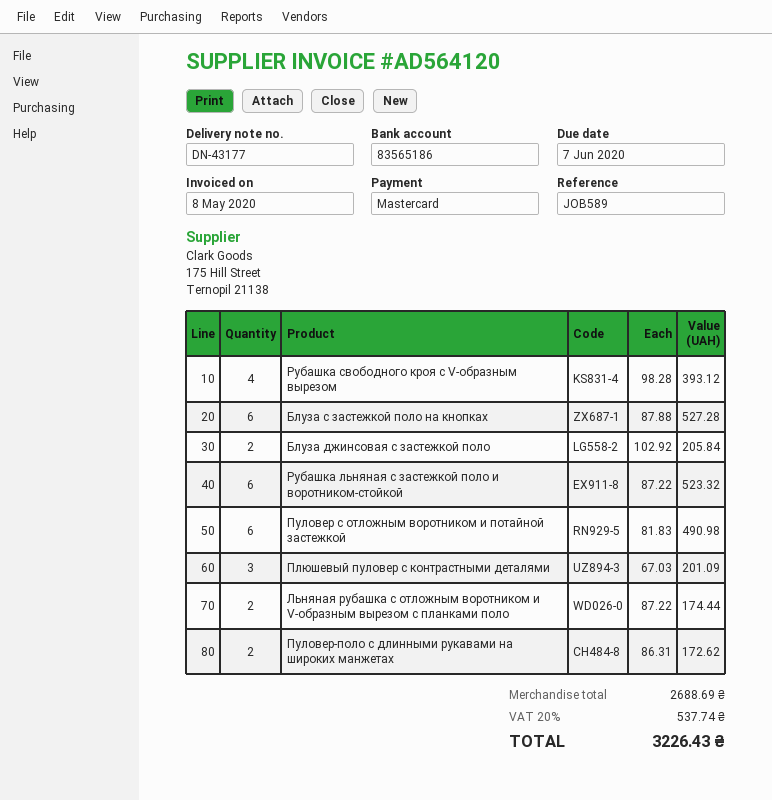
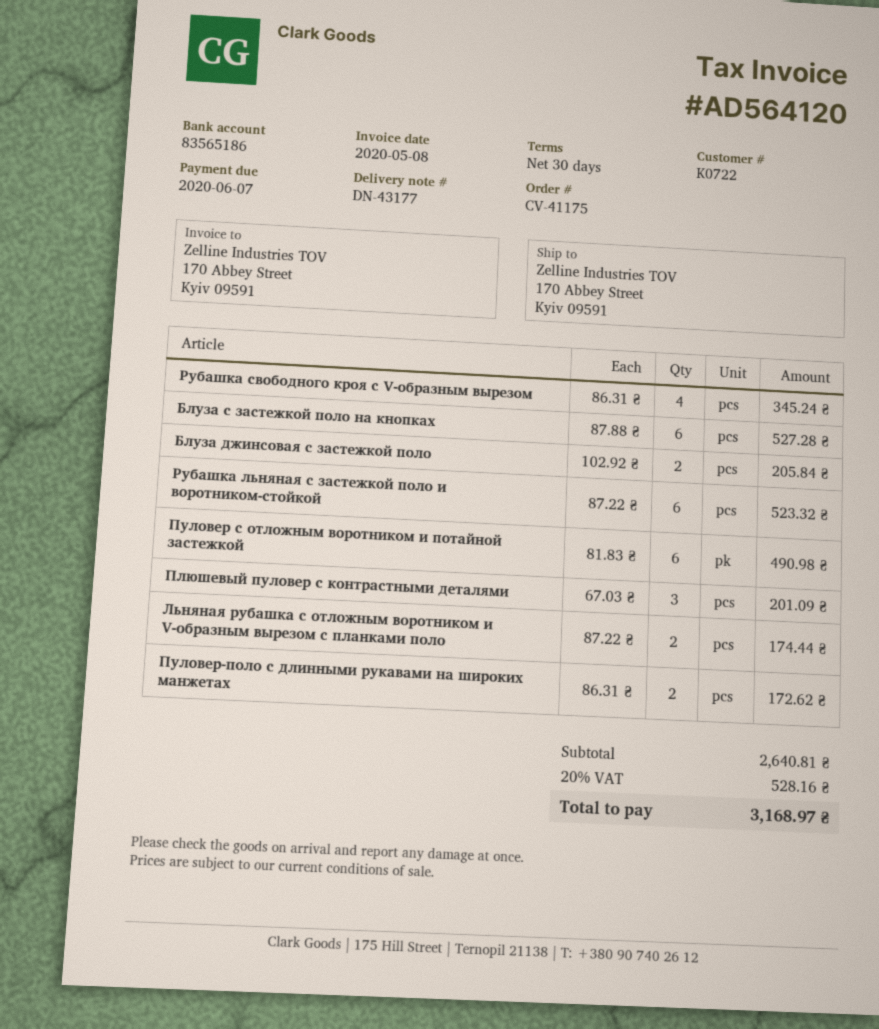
Рубашка свободного кроя с V-образным вырезом: 4 x 98.28 = 393.12 -> 4 x 86.31 = 345.24
subtotal: 2688.69 -> 2640.81
tax: 20% = 537.74 -> 20% = 528.16
total: 3226.43 -> 3168.97

